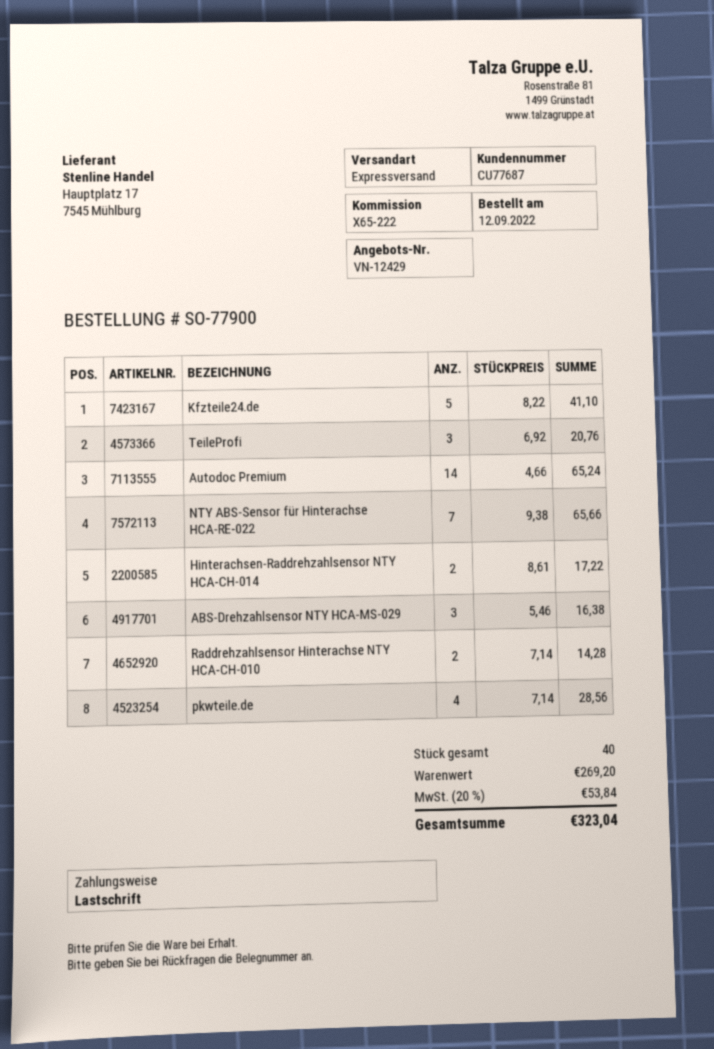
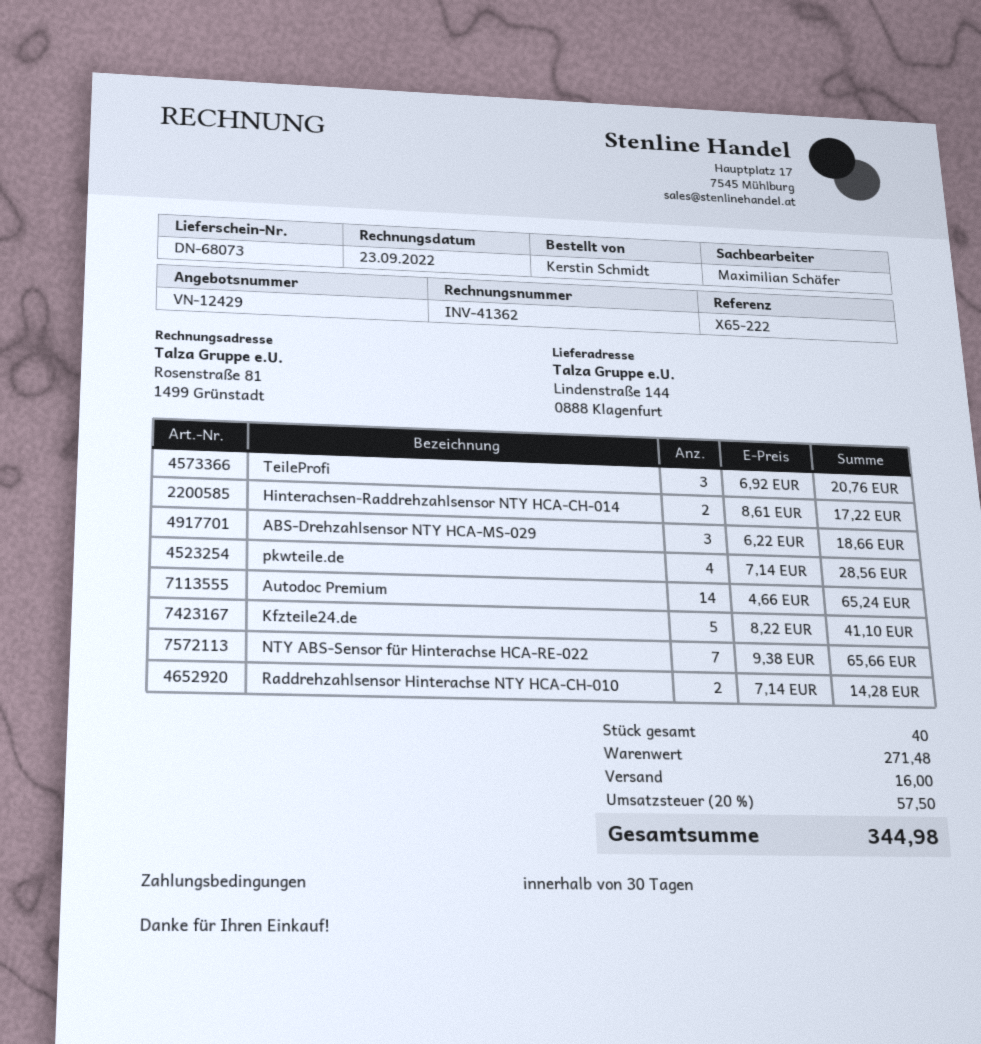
ABS-Drehzahlsensor NTY HCA-MS-029: 3 x 5.46 = 16.38 -> 3 x 6.22 = 18.66
subtotal: 269.20 -> 271.48
shipping: none -> 16.00
tax: 20% = 53.84 -> 20% = 57.50
total: 323.04 -> 344.98

